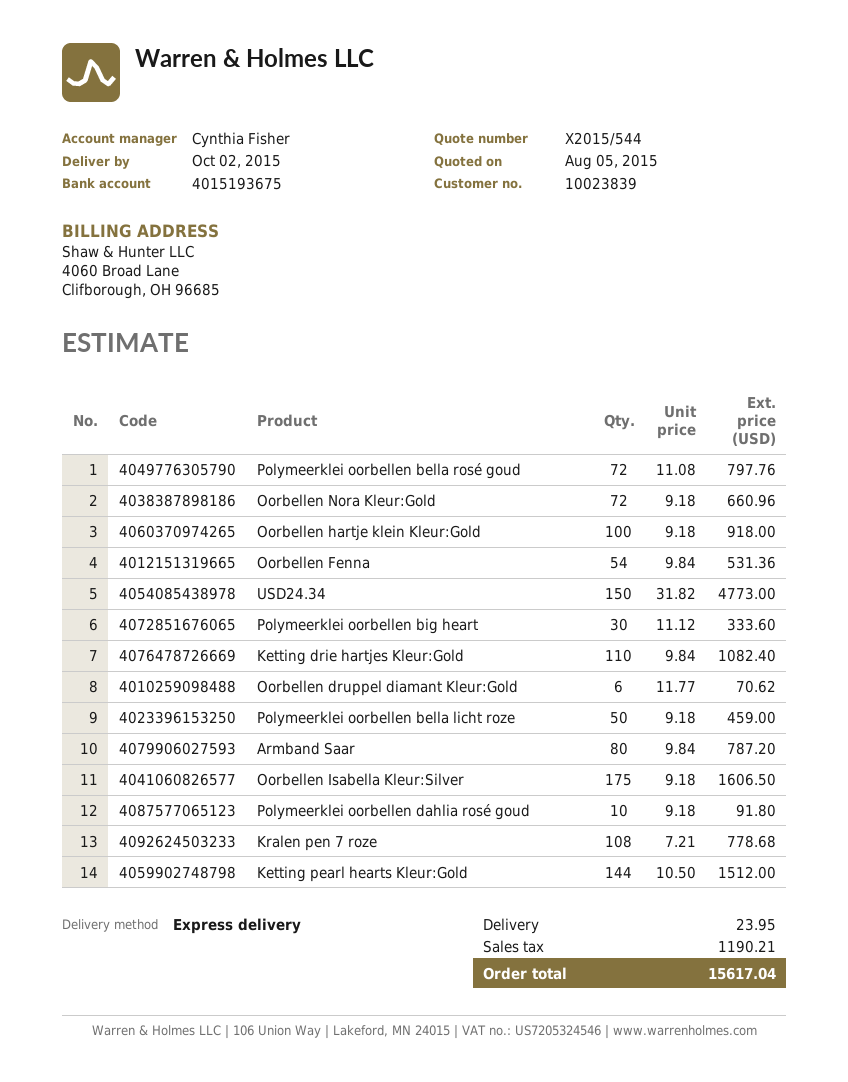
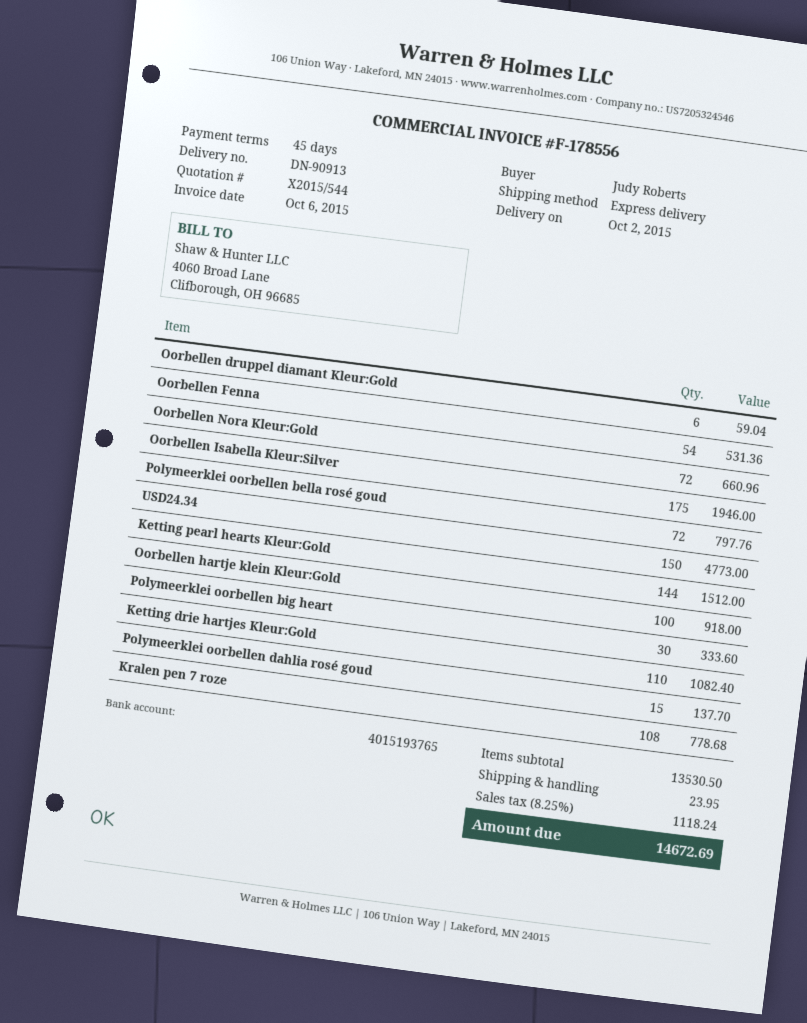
bank account: 4015193675 -> 4015193765
Oorbellen druppel diamant Kleur:Gold: 6 for 70.62 -> 6 for 59.04
Polymeerklei oorbellen bella licht roze: 50 for 459.00 -> none
Armband Saar: 80 for 787.20 -> none
Oorbellen Isabella Kleur:Silver: 175 for 1606.50 -> 175 for 1946.00
Polymeerklei oorbellen dahlia rosé goud: 10 for 91.80 -> 15 for 137.70
tax: 1190.21 -> 1118.24
total: 15617.04 -> 14672.69

